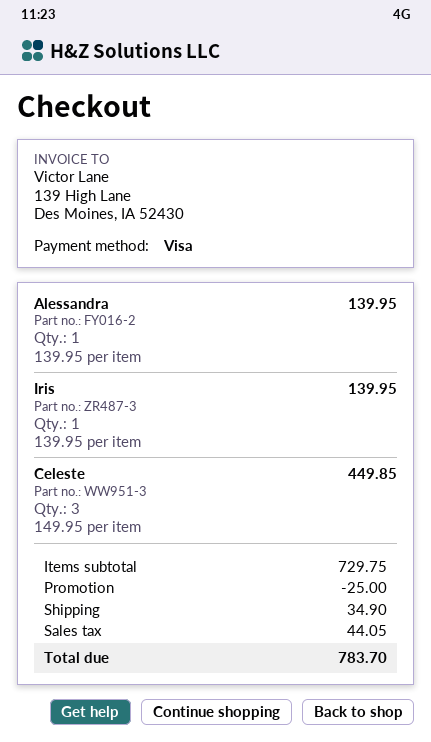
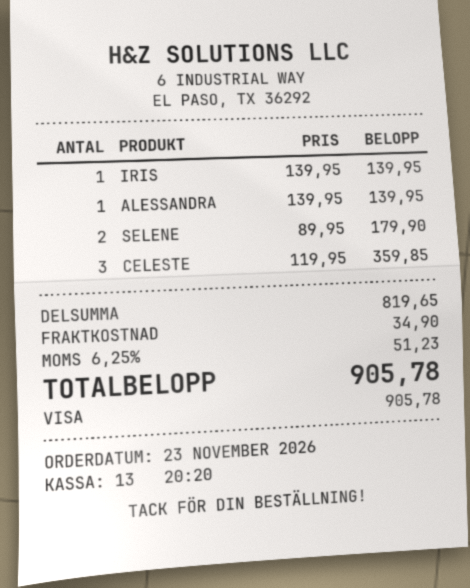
Celeste: 3 x 149.95 = 449.85 -> 3 x 119.95 = 359.85
SELENE: none -> 2 x 89.95 = 179.90
subtotal: 729.75 -> 819.65
discount: 25.00 -> none
tax: 44.05 -> 51.23
total: 783.70 -> 905.78

